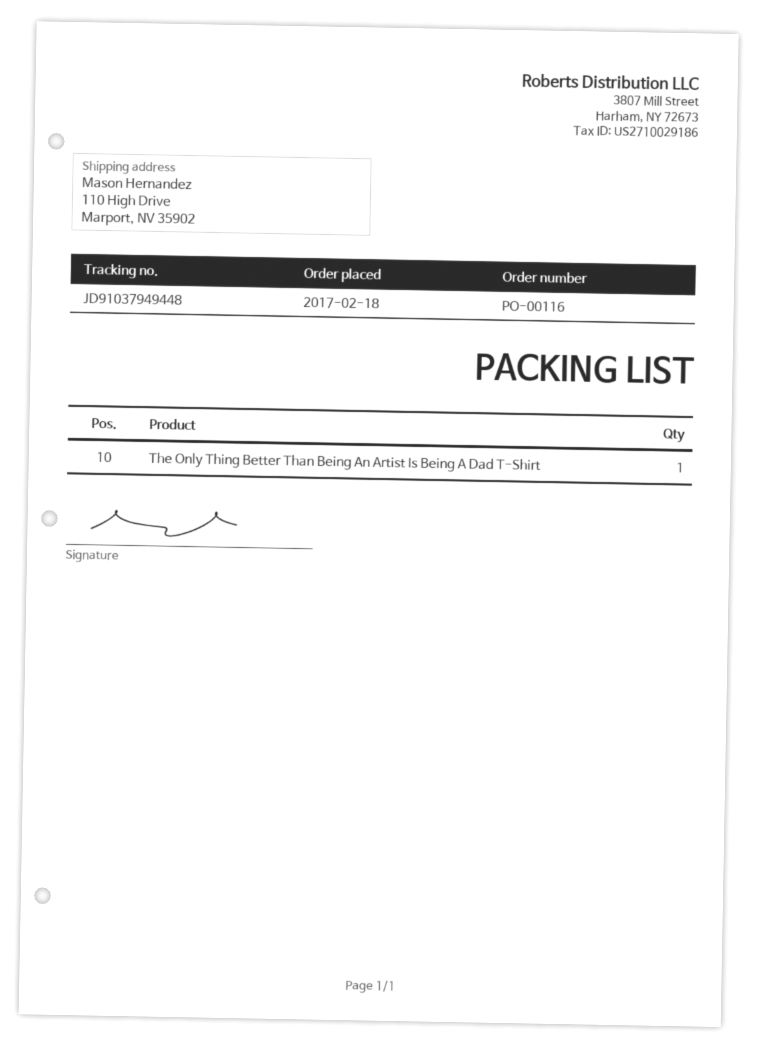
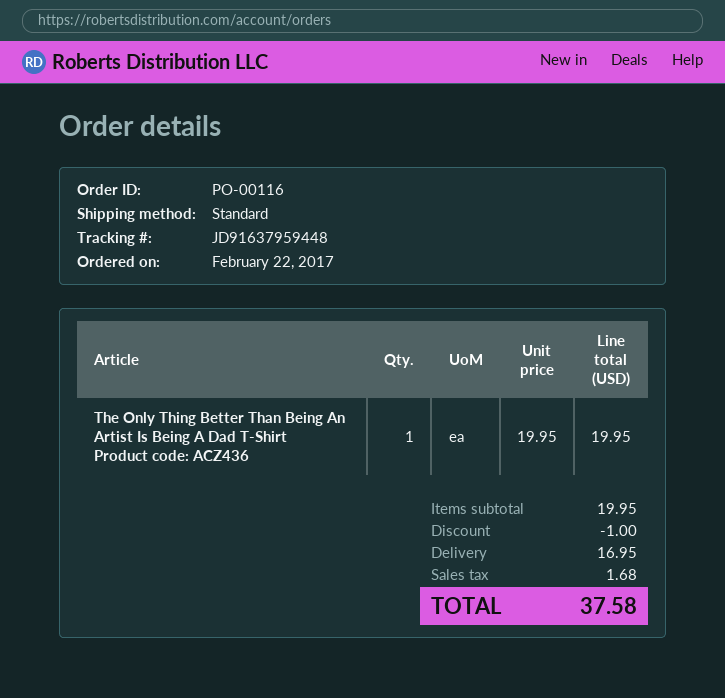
order date: 2017-02-18 -> 2017-02-22
tracking number: JD91037949448 -> JD91637959448

